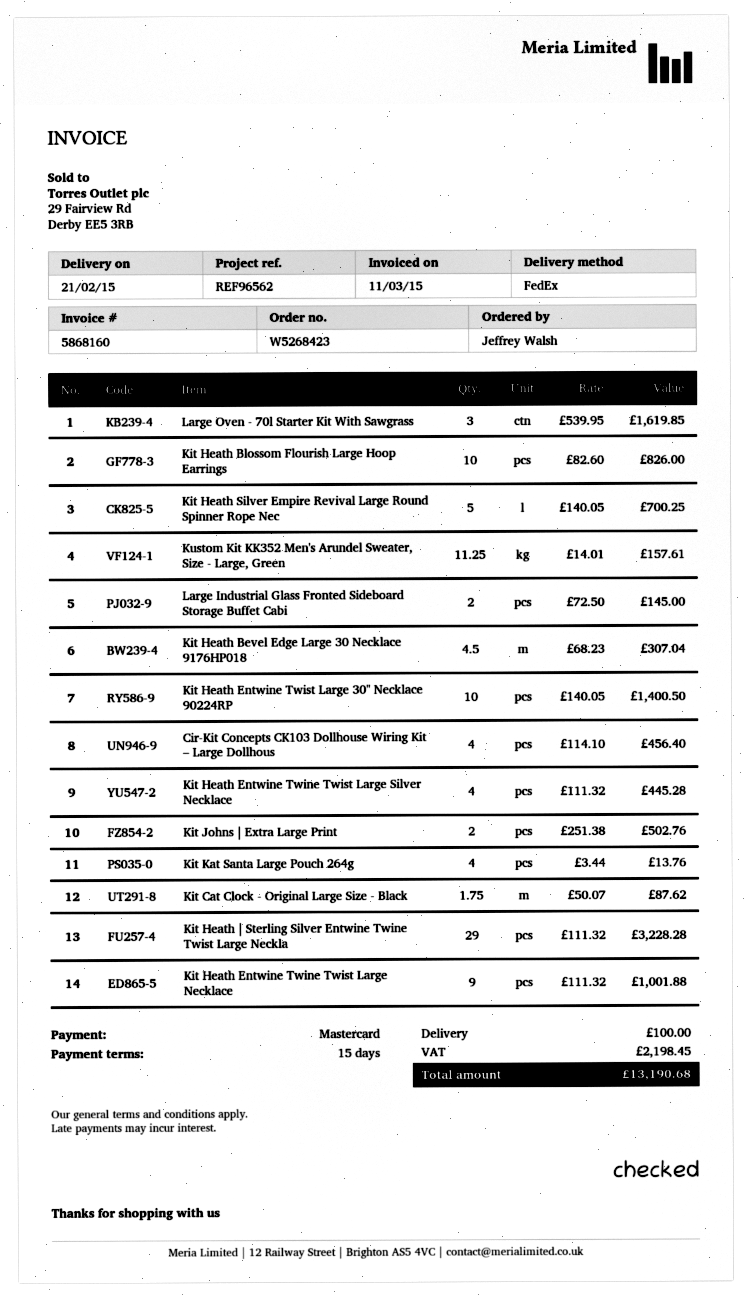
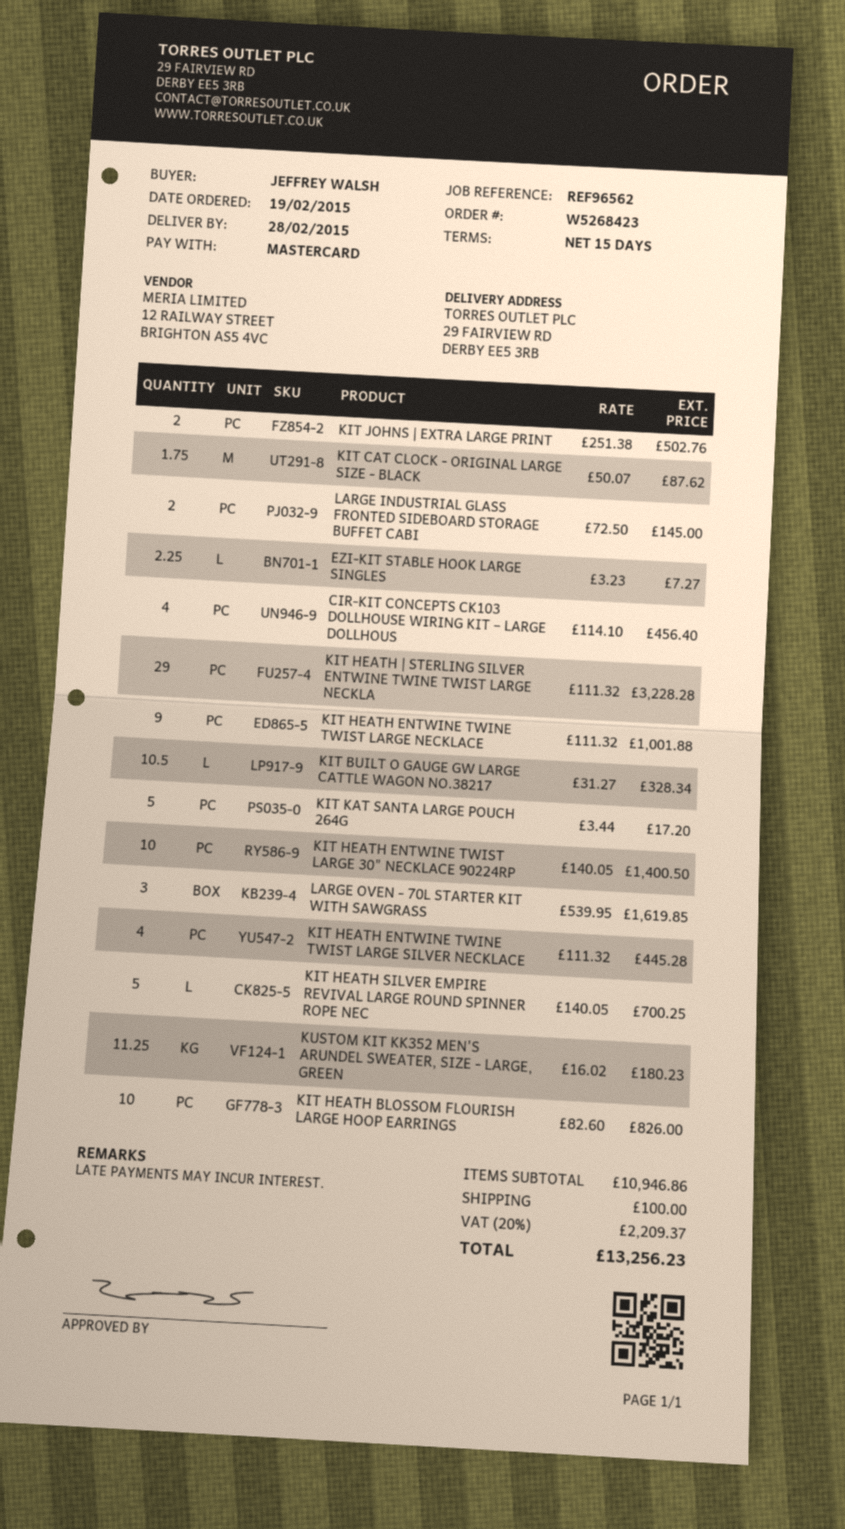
delivery date: 2015-02-21 -> 2015-02-28
Kustom Kit KK352 Men's Arundel Sweater, Size - Large, Green: 11.25 x 14.01 = 157.61 -> 11.25 x 16.02 = 180.23
Kit Heath Bevel Edge Large 30 Necklace 9176HP018: 4.5 x 68.23 = 307.04 -> none
Kit Kat Santa Large Pouch 264g: 4 x 3.44 = 13.76 -> 5 x 3.44 = 17.20
EZI-KIT STABLE HOOK LARGE SINGLES: none -> 2.25 x 3.23 = 7.27
KIT BUILT O GAUGE GW LARGE CATTLE WAGON NO.38217: none -> 10.5 x 31.27 = 328.34
tax: 2198.45 -> 2209.37
total: 13190.68 -> 13256.23

